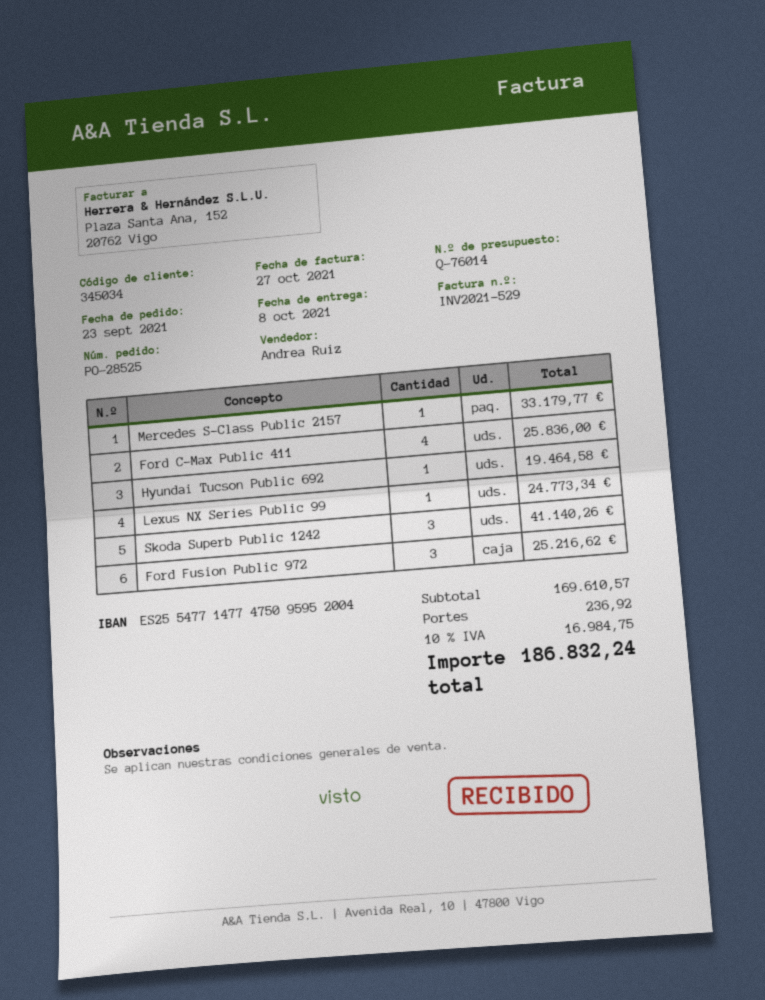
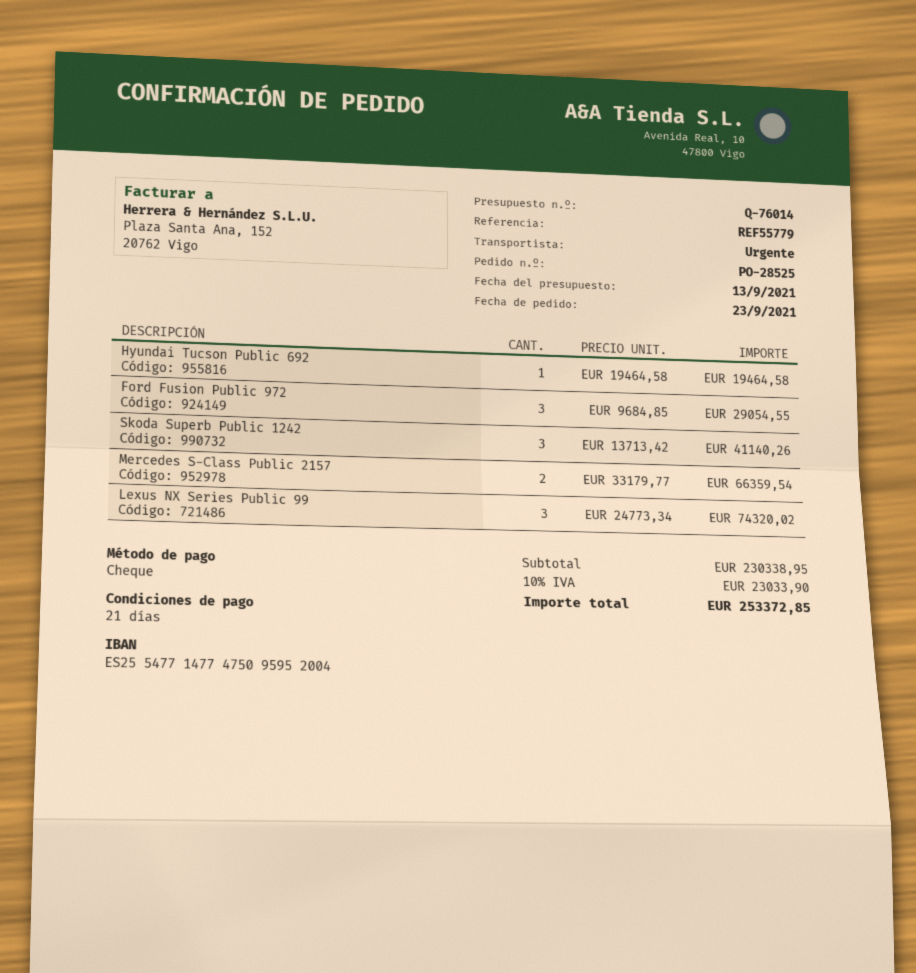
Mercedes S-Class Public 2157: 1 for 33179.77 -> 2 for 66359.54
Ford C-Max Public 411: 4 for 25836.00 -> none
Lexus NX Series Public 99: 1 for 24773.34 -> 3 for 74320.02
Ford Fusion Public 972: 3 for 25216.62 -> 3 for 29054.55
subtotal: 169610.57 -> 230338.95
shipping: 236.92 -> none
tax: 10% = 16984.75 -> 10% = 23033.90
total: 186832.24 -> 253372.85

